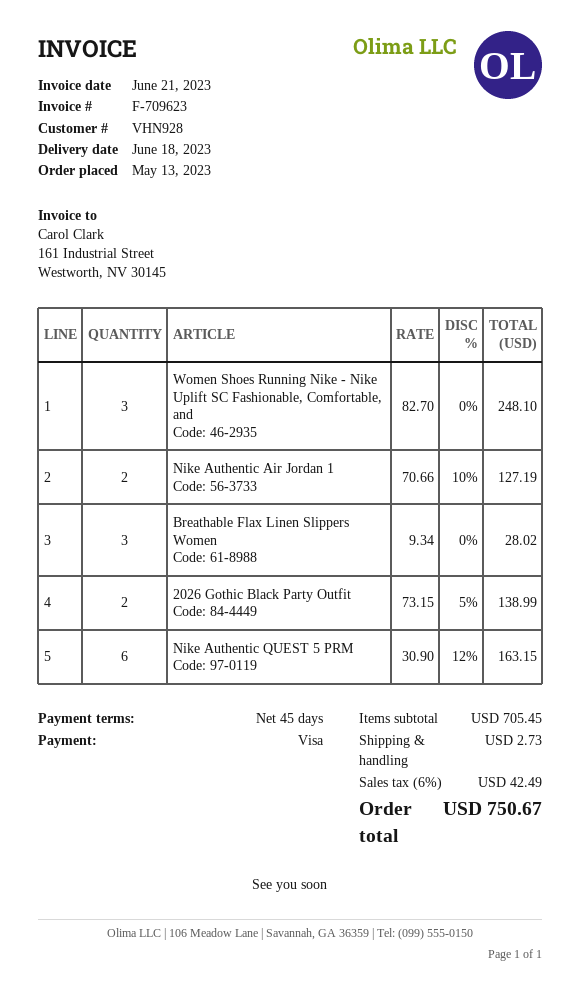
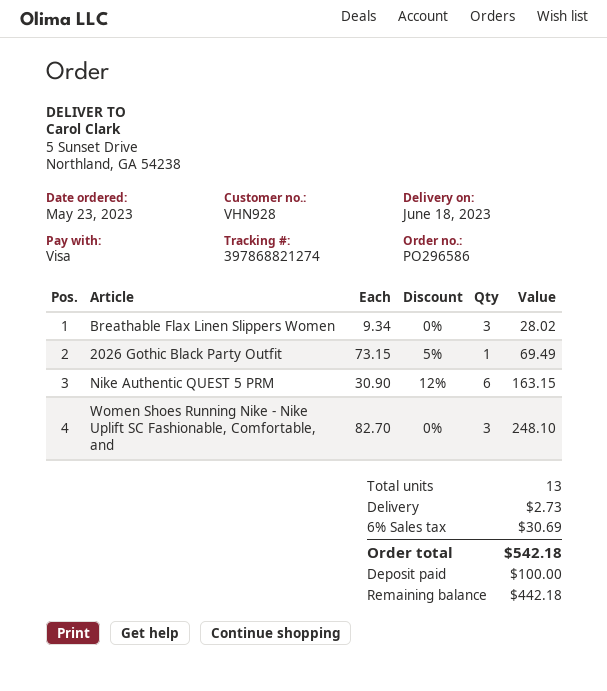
order date: 2023-05-13 -> 2023-05-23
Nike Authentic Air Jordan 1: 2 x 70.66 - 10% = 127.19 -> none
2026 Gothic Black Party Outfit: 2 x 73.15 - 5% = 138.99 -> 1 x 73.15 - 5% = 69.49
tax: 6% = 42.49 -> 6% = 30.69
total: 750.67 -> 542.18

